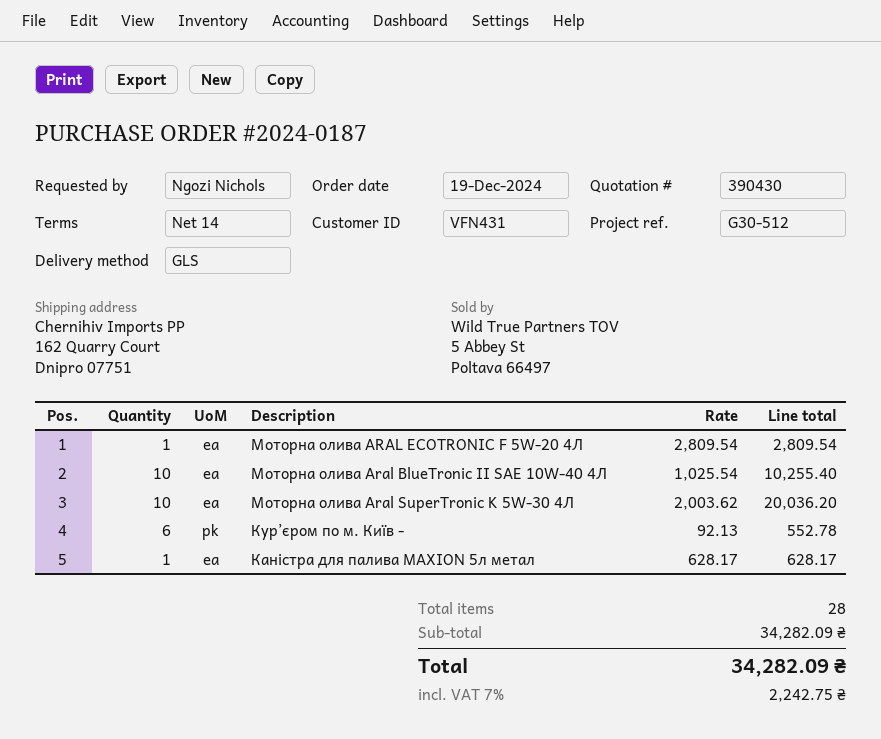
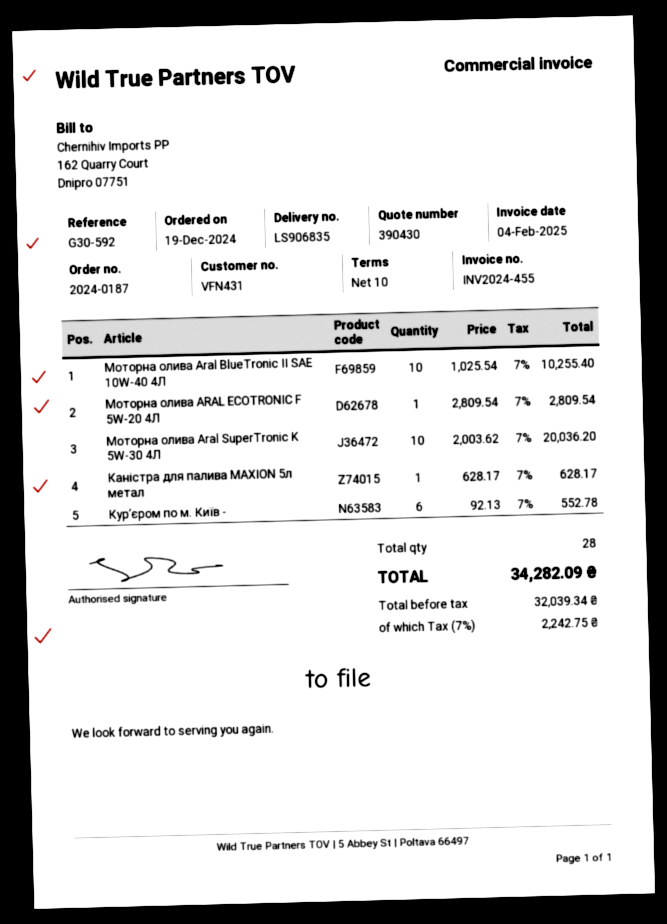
payment terms: 14 days -> 10 days
reference: G30-512 -> G30-592

